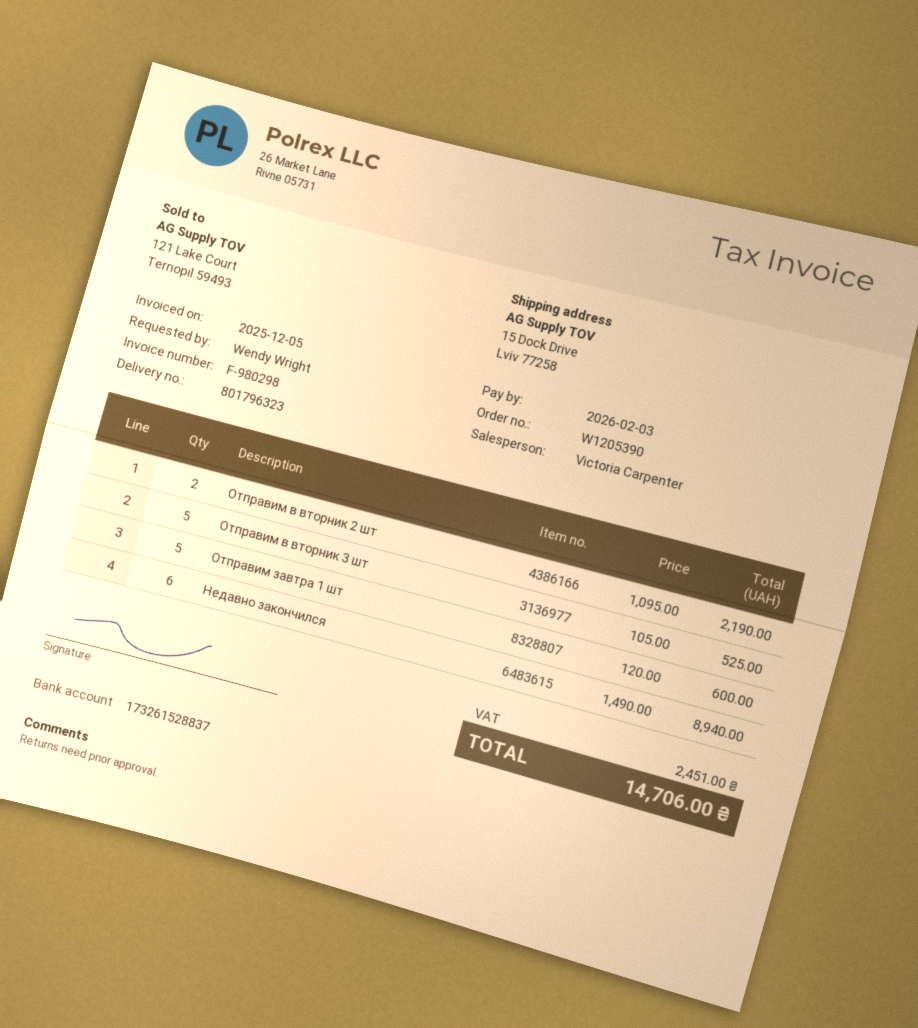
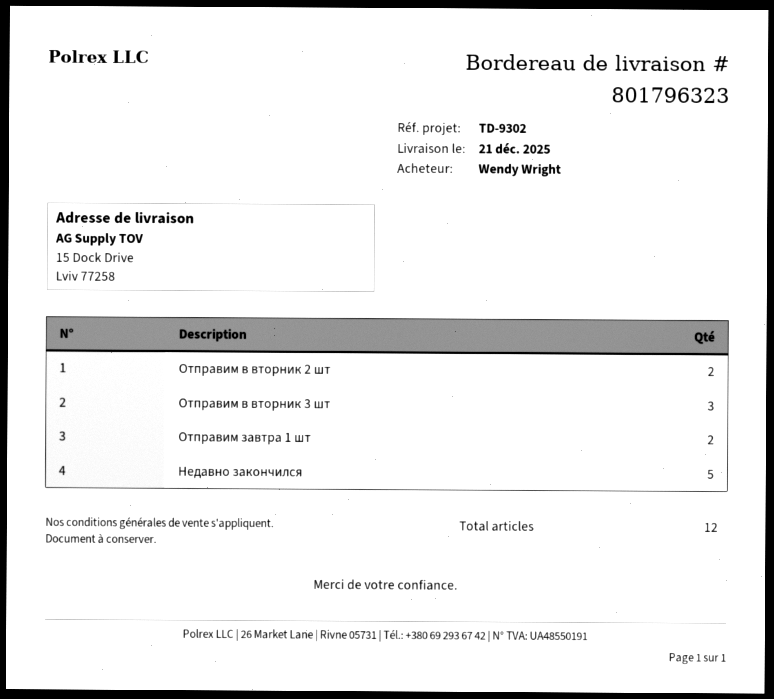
Отправим в вторник 3 шт: 5 -> 3
Отправим завтра 1 шт: 5 -> 2
Недавно закончился: 6 -> 5

